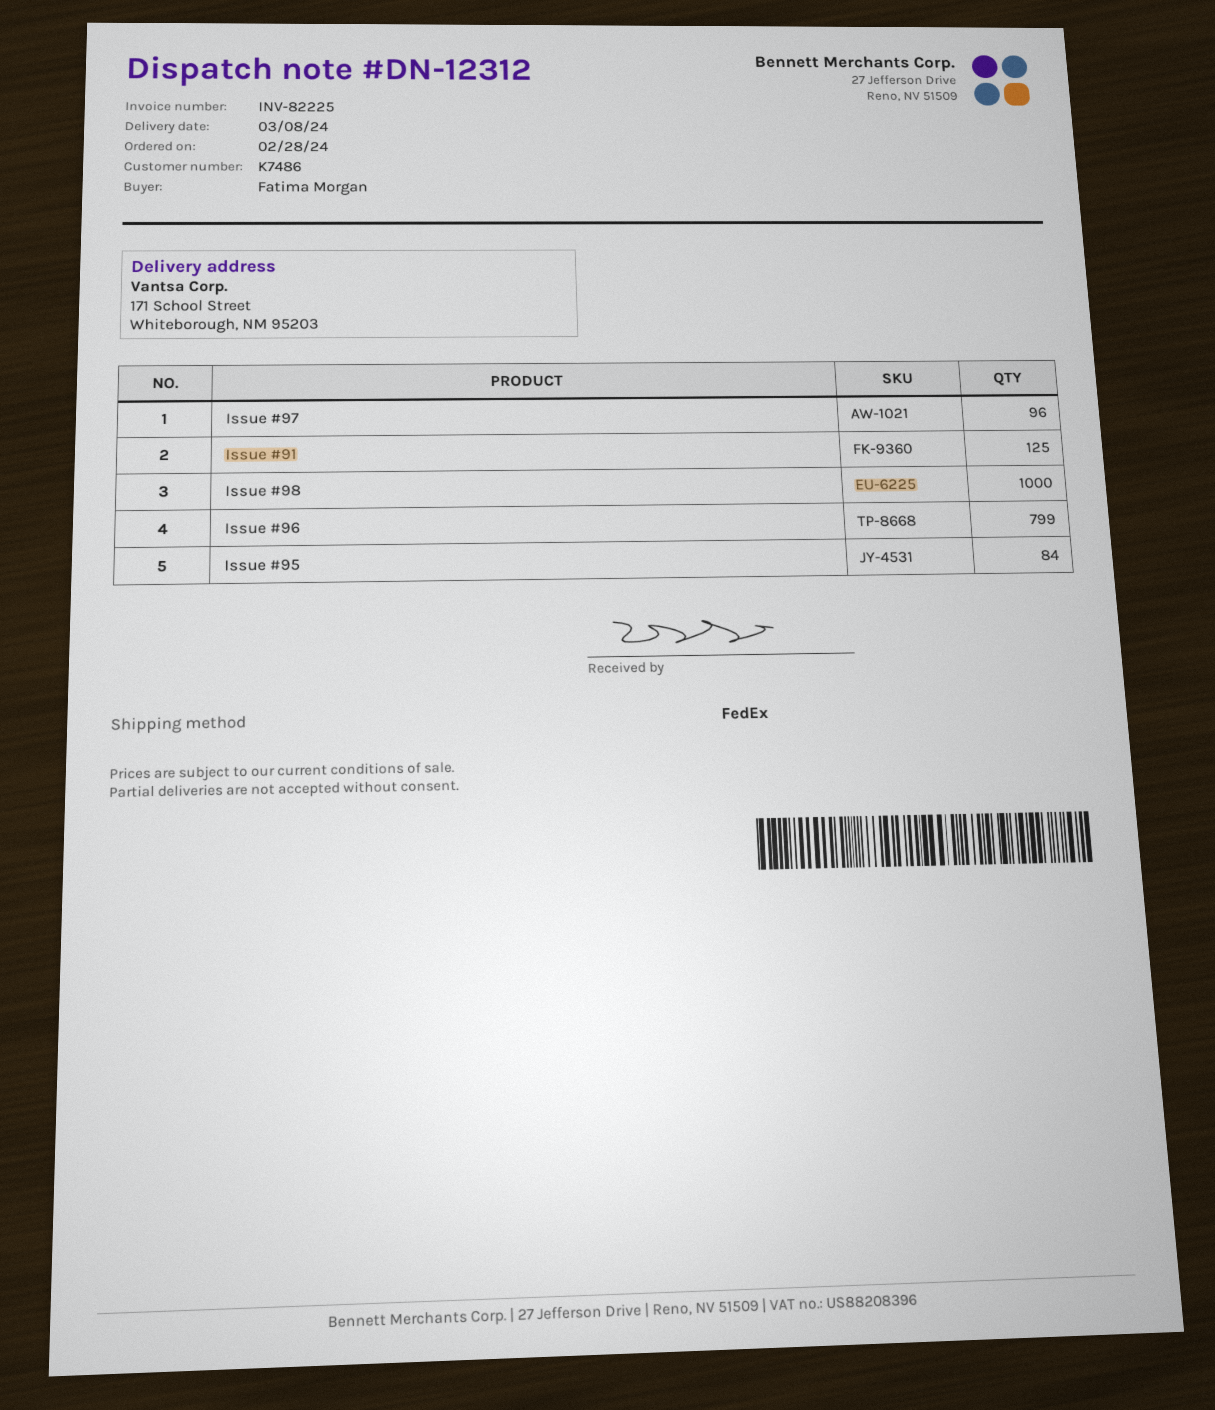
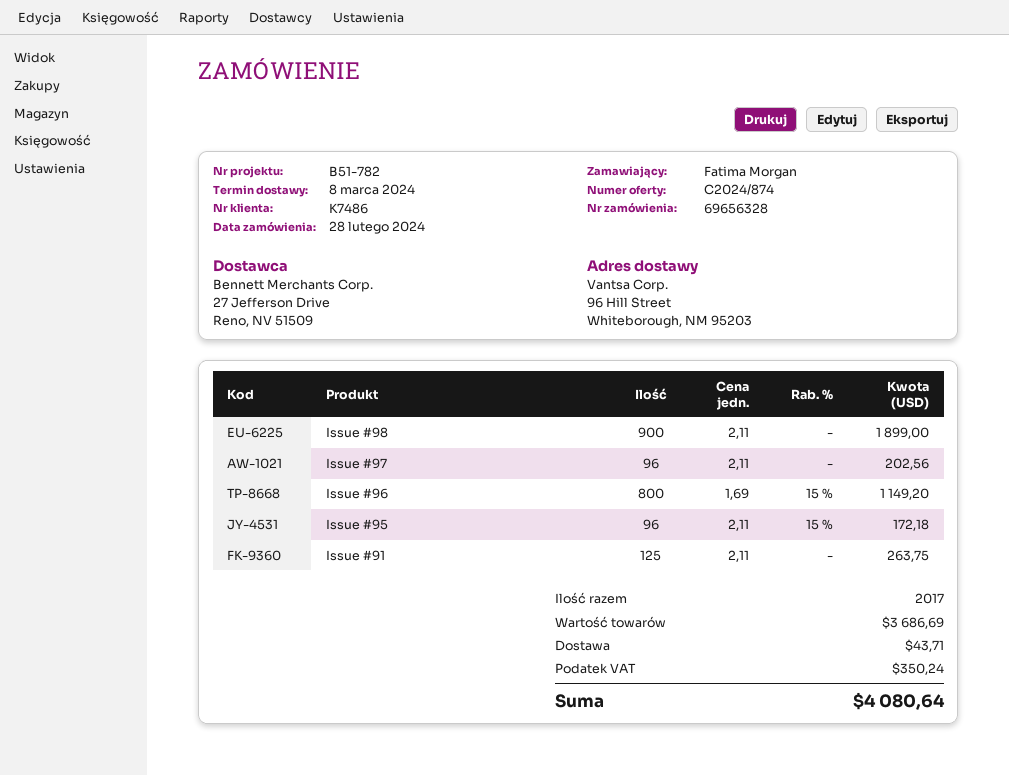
ship to: 171 School Street, Whiteborough, NM 95203 -> 96 Hill Street, Whiteborough, NM 95203
Issue #98: 1000 -> 900
Issue #96: 799 -> 800
Issue #95: 84 -> 96

